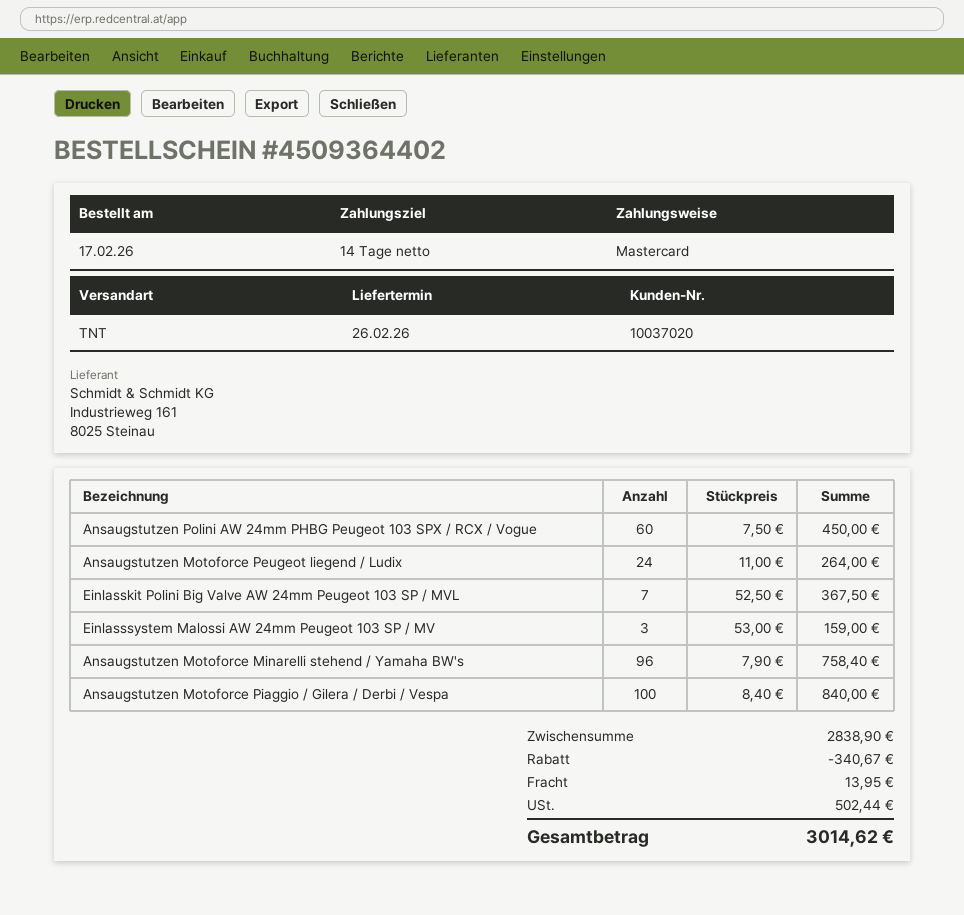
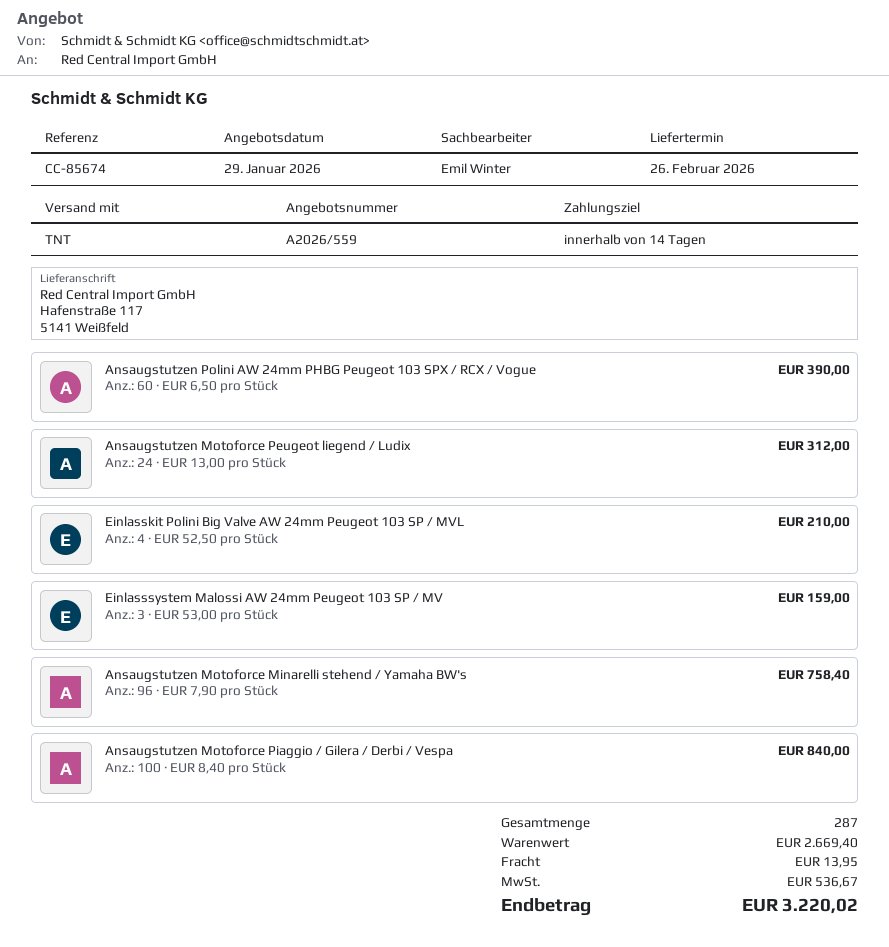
Ansaugstutzen Polini AW 24mm PHBG Peugeot 103 SPX / RCX / Vogue: 60 x 7.50 = 450.00 -> 60 x 6.50 = 390.00
Ansaugstutzen Motoforce Peugeot liegend / Ludix: 24 x 11.00 = 264.00 -> 24 x 13.00 = 312.00
Einlasskit Polini Big Valve AW 24mm Peugeot 103 SP / MVL: 7 x 52.50 = 367.50 -> 4 x 52.50 = 210.00
subtotal: 2838.90 -> 2669.40
discount: 340.67 -> none
tax: 502.44 -> 536.67
total: 3014.62 -> 3220.02

